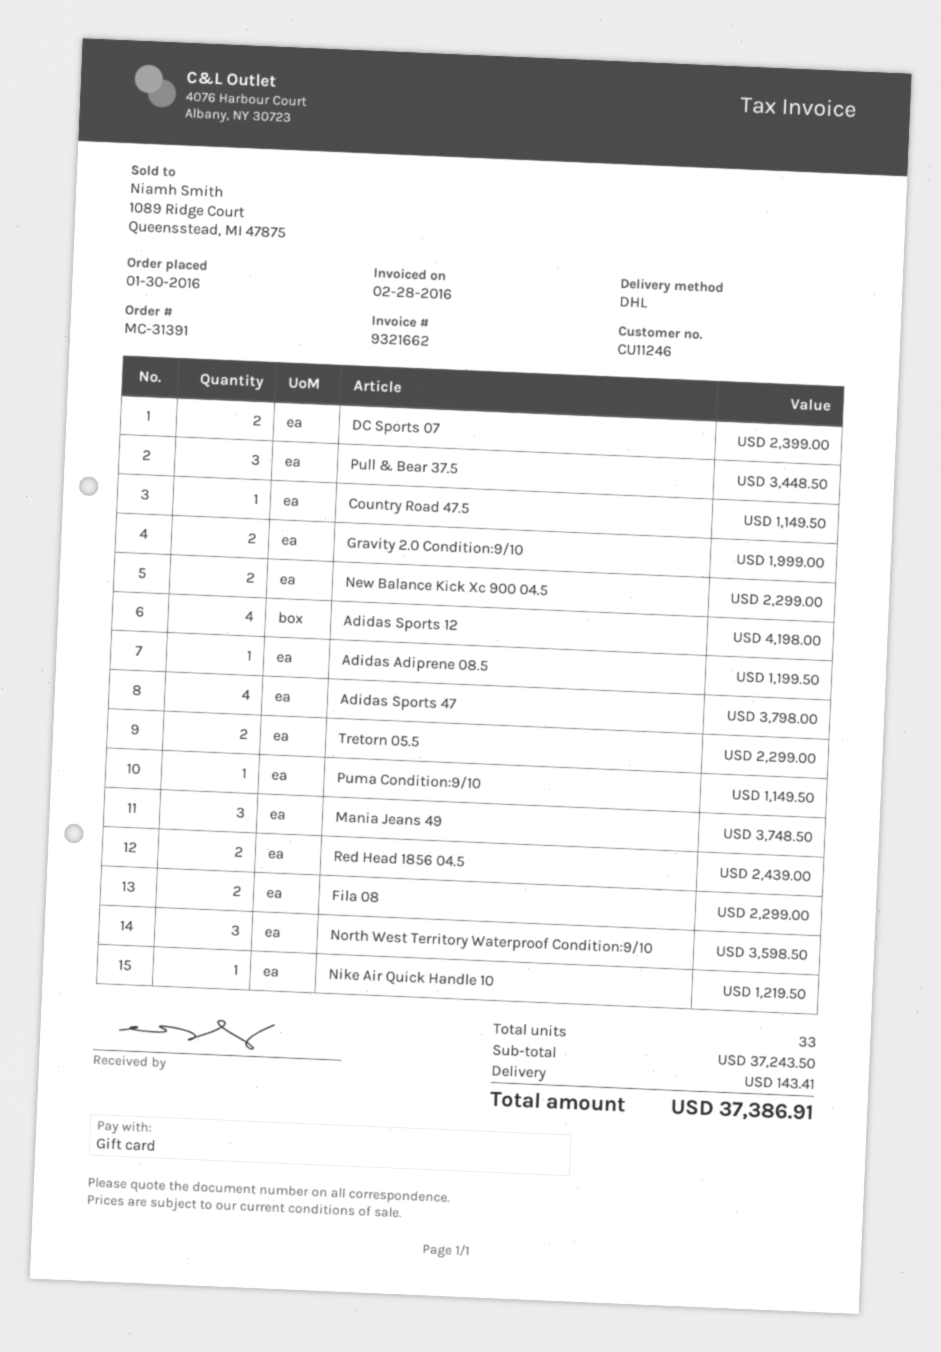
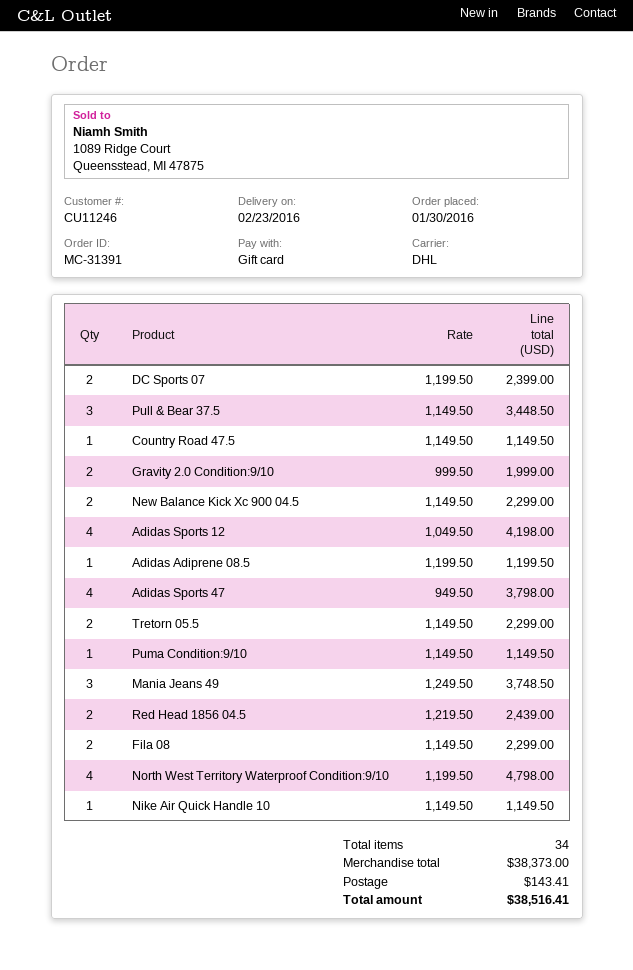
North West Territory Waterproof Condition:9/10: 3 for 3598.50 -> 4 for 4798.00
Nike Air Quick Handle 10: 1 for 1219.50 -> 1 for 1149.50
total quantity: 33 -> 34
subtotal: 37243.50 -> 38373.00
total: 37386.91 -> 38516.41

